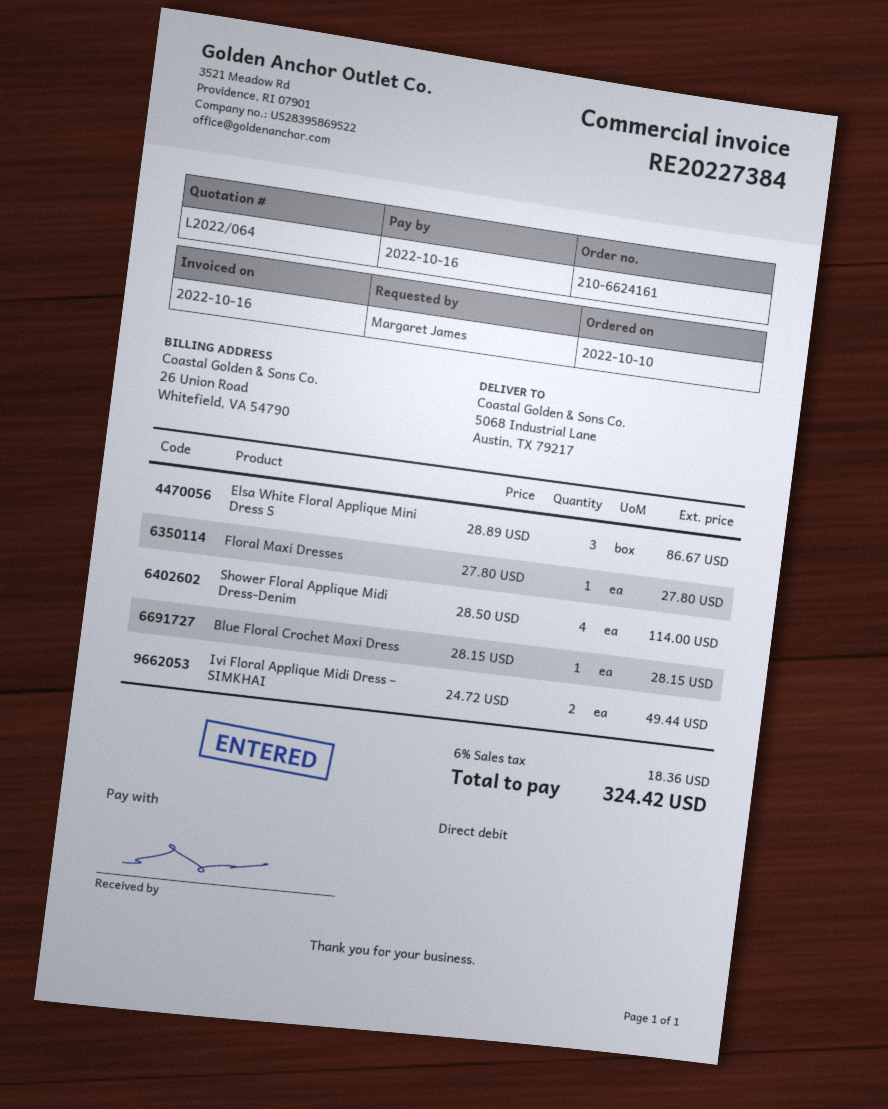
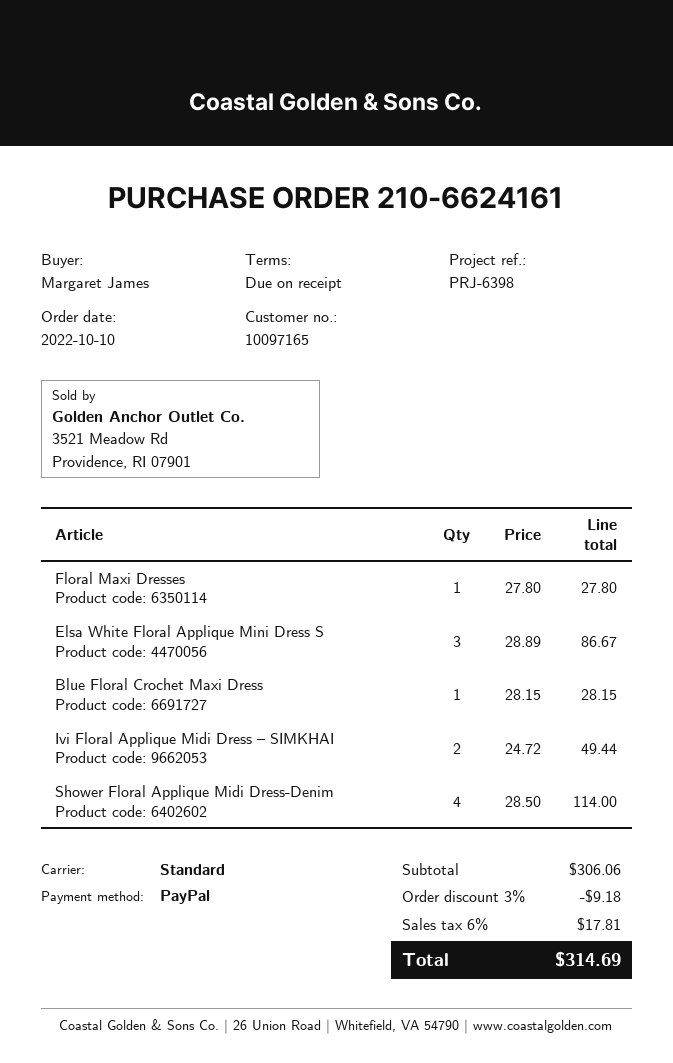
payment method: direct debit -> PayPal
discount: none -> 3% = 9.18
tax: 6% = 18.36 -> 6% = 17.81
total: 324.42 -> 314.69

